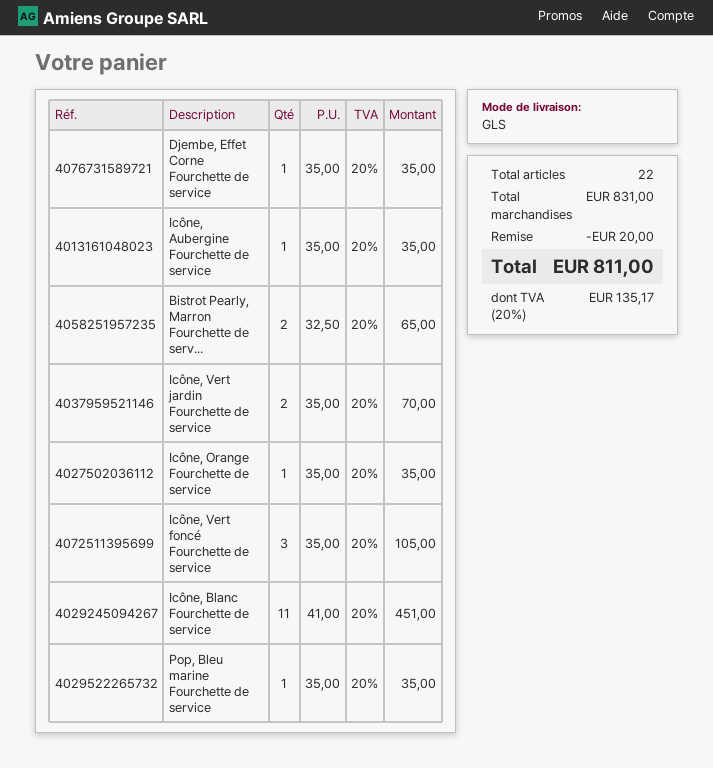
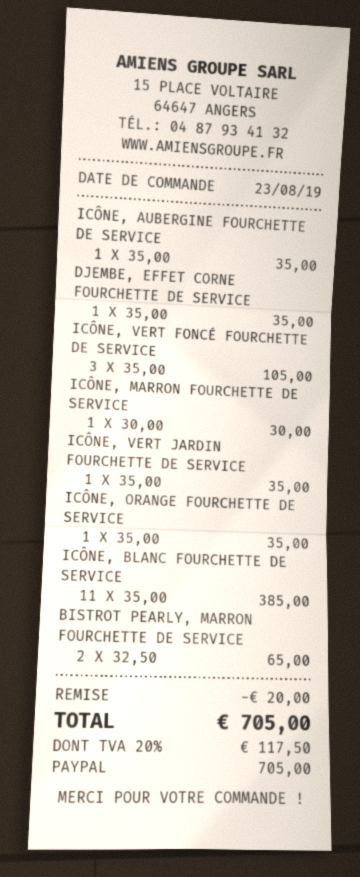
Icône, Vert jardin Fourchette de service: 2 x 35.00 = 70.00 -> 1 x 35.00 = 35.00
Icône, Blanc Fourchette de service: 11 x 41.00 = 451.00 -> 11 x 35.00 = 385.00
Pop, Bleu marine Fourchette de service: 1 x 35.00 = 35.00 -> none
ICÔNE, MARRON FOURCHETTE DE SERVICE: none -> 1 x 30.00 = 30.00
tax: 20% = 135.17 -> 20% = 117.50
total: 811.00 -> 705.00

